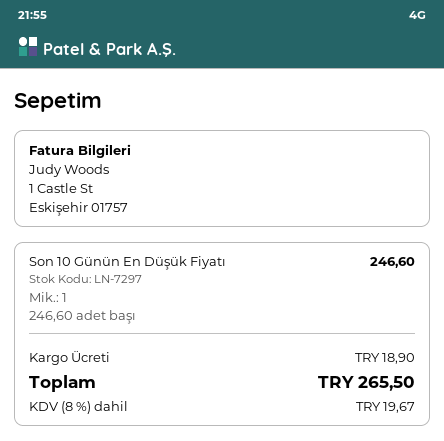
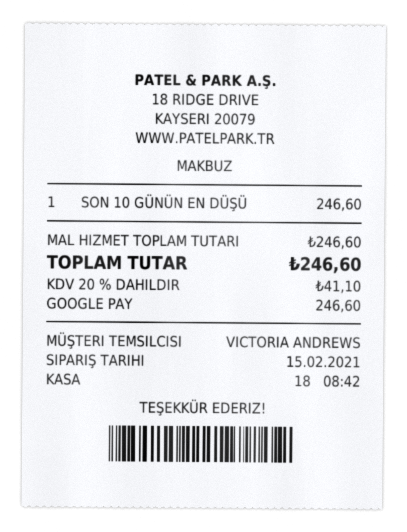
shipping: 18.90 -> none
tax: 8% = 19.67 -> 20% = 41.10
total: 265.50 -> 246.60

